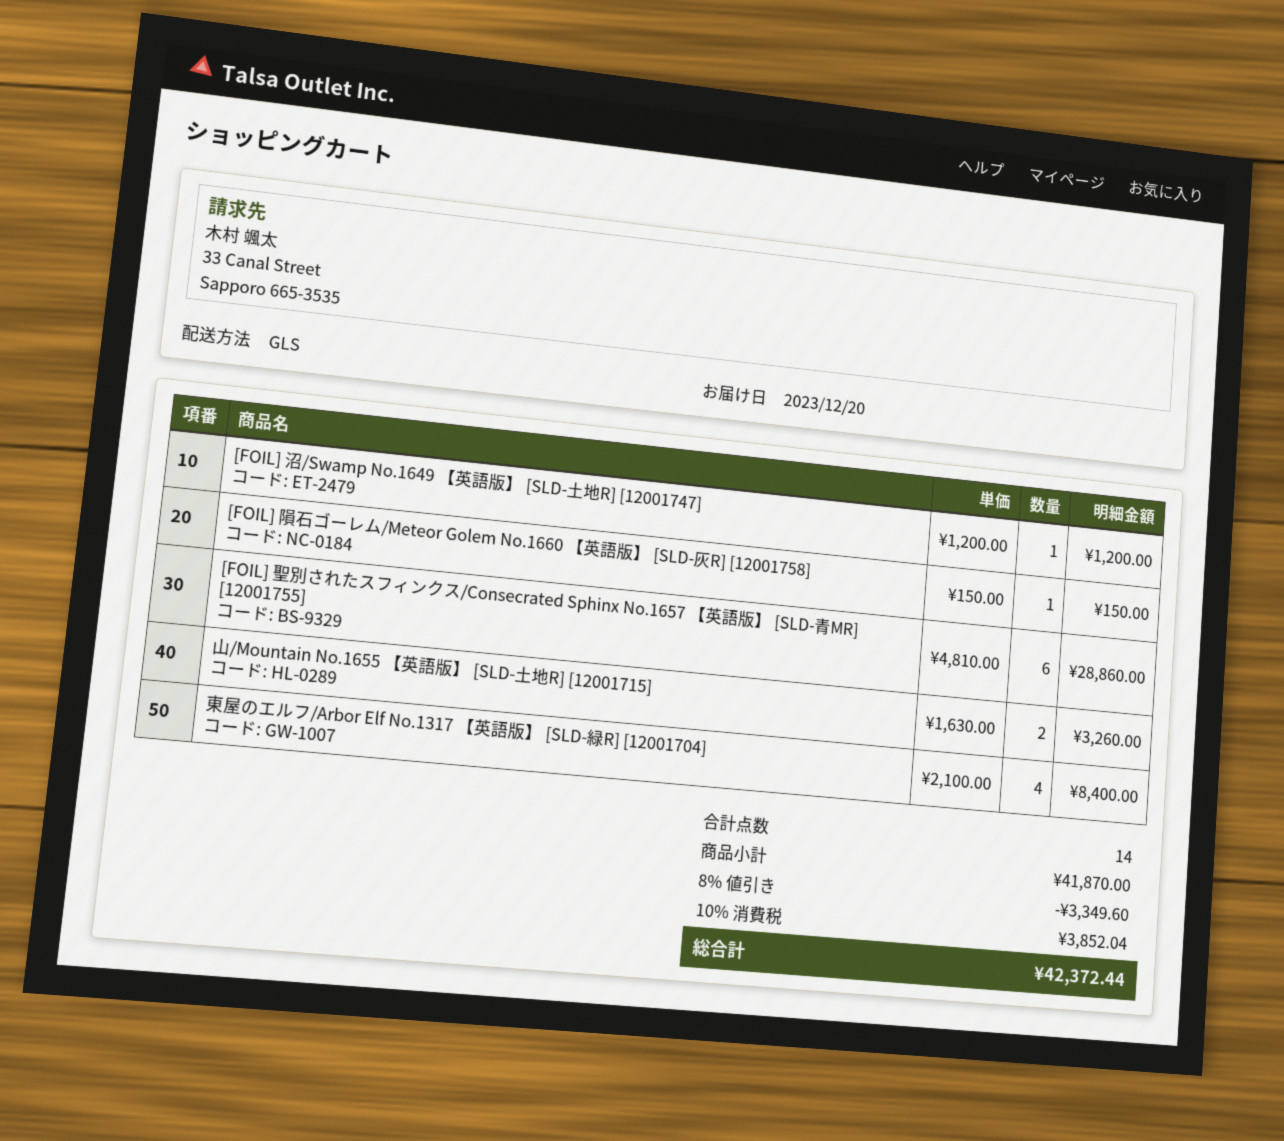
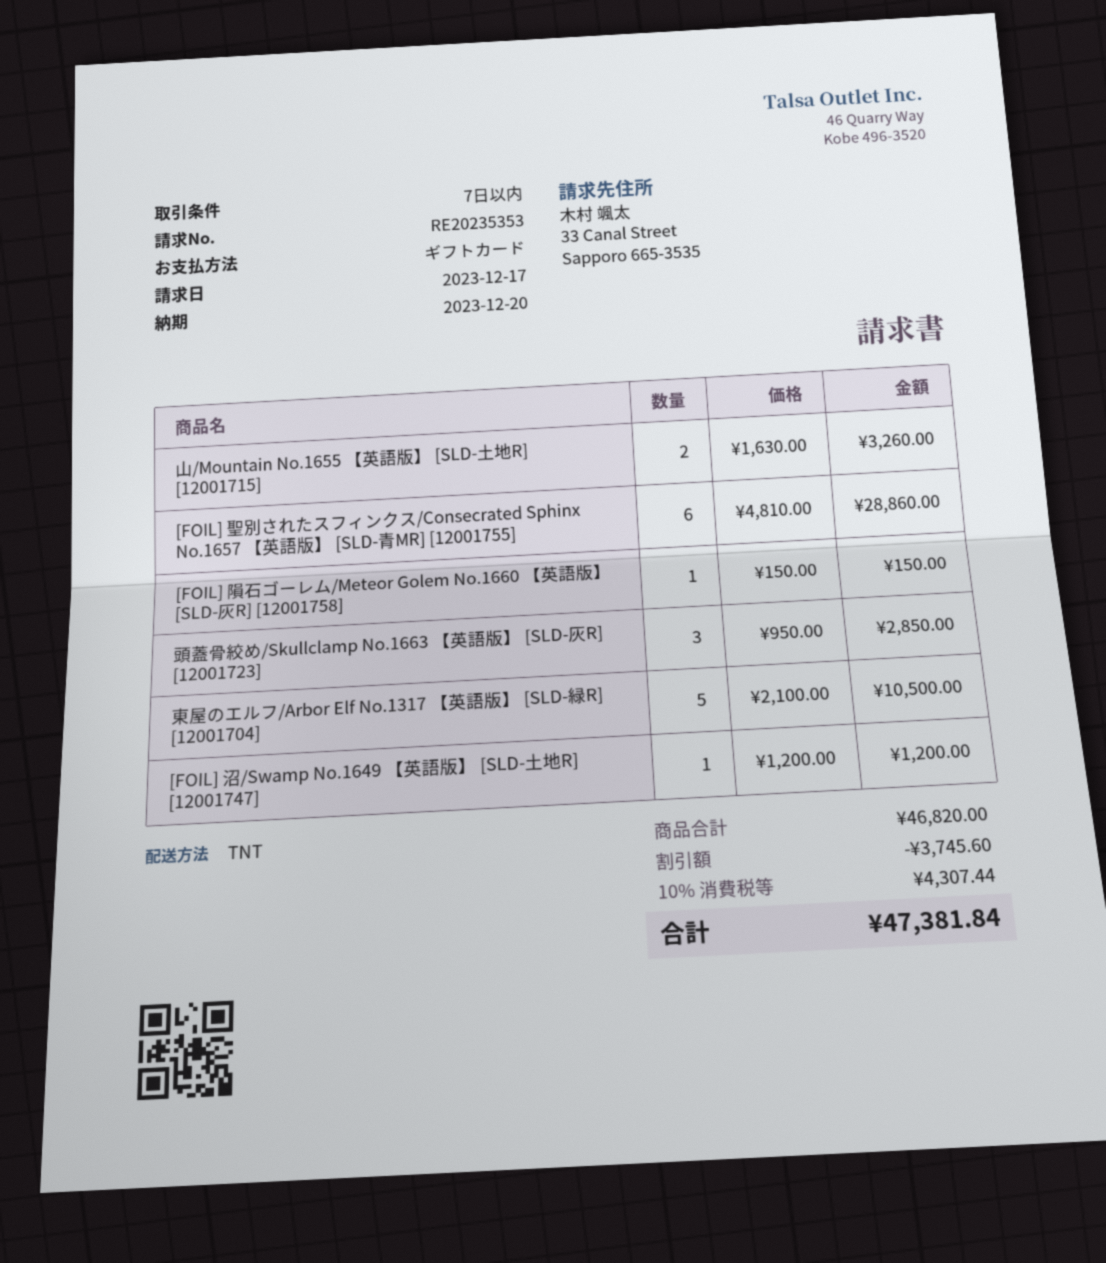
shipping method: GLS -> TNT
東屋のエルフ/Arbor Elf No.1317 【英語版】 [SLD-緑R] [12001704]: 4 x 2100.00 = 8400.00 -> 5 x 2100.00 = 10500.00
頭蓋骨絞め/Skullclamp No.1663 【英語版】 [SLD-灰R] [12001723]: none -> 3 x 950.00 = 2850.00
subtotal: 41870.00 -> 46820.00
discount: 3349.60 -> 3745.60
tax: 10% = 3852.04 -> 10% = 4307.44
total: 42372.44 -> 47381.84

